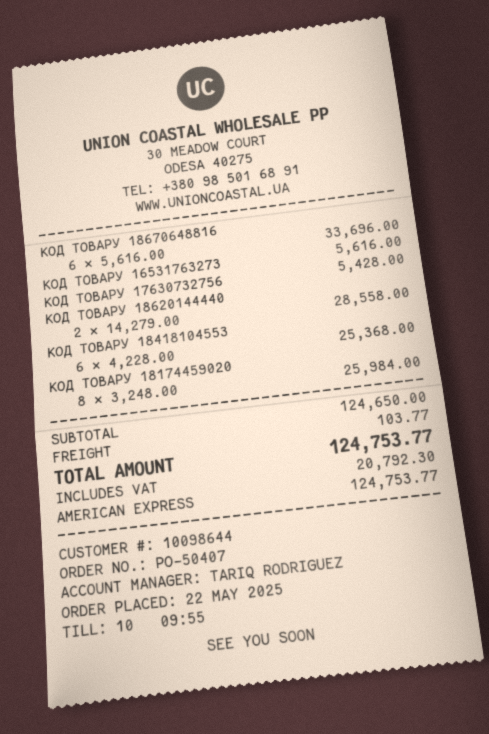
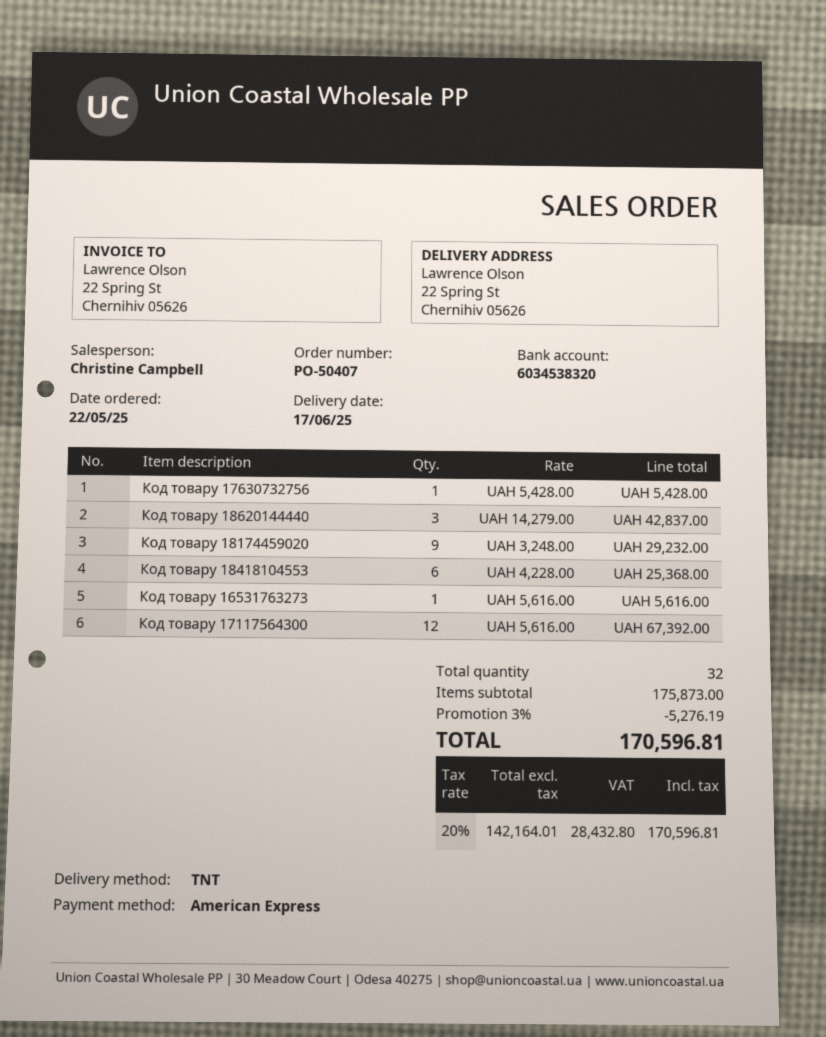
sales rep: TARIQ RODRIGUEZ -> Christine Campbell
КОД ТОВАРУ 18670648816: 6 x 5616.00 = 33696.00 -> none
КОД ТОВАРУ 18620144440: 2 x 14279.00 = 28558.00 -> 3 x 14279.00 = 42837.00
КОД ТОВАРУ 18174459020: 8 x 3248.00 = 25984.00 -> 9 x 3248.00 = 29232.00
Код товару 17117564300: none -> 12 x 5616.00 = 67392.00
subtotal: 124650.00 -> 175873.00
discount: none -> 3% = 5276.19
shipping: 103.77 -> none
tax: 20792.30 -> 28432.80
total: 124753.77 -> 170596.81

